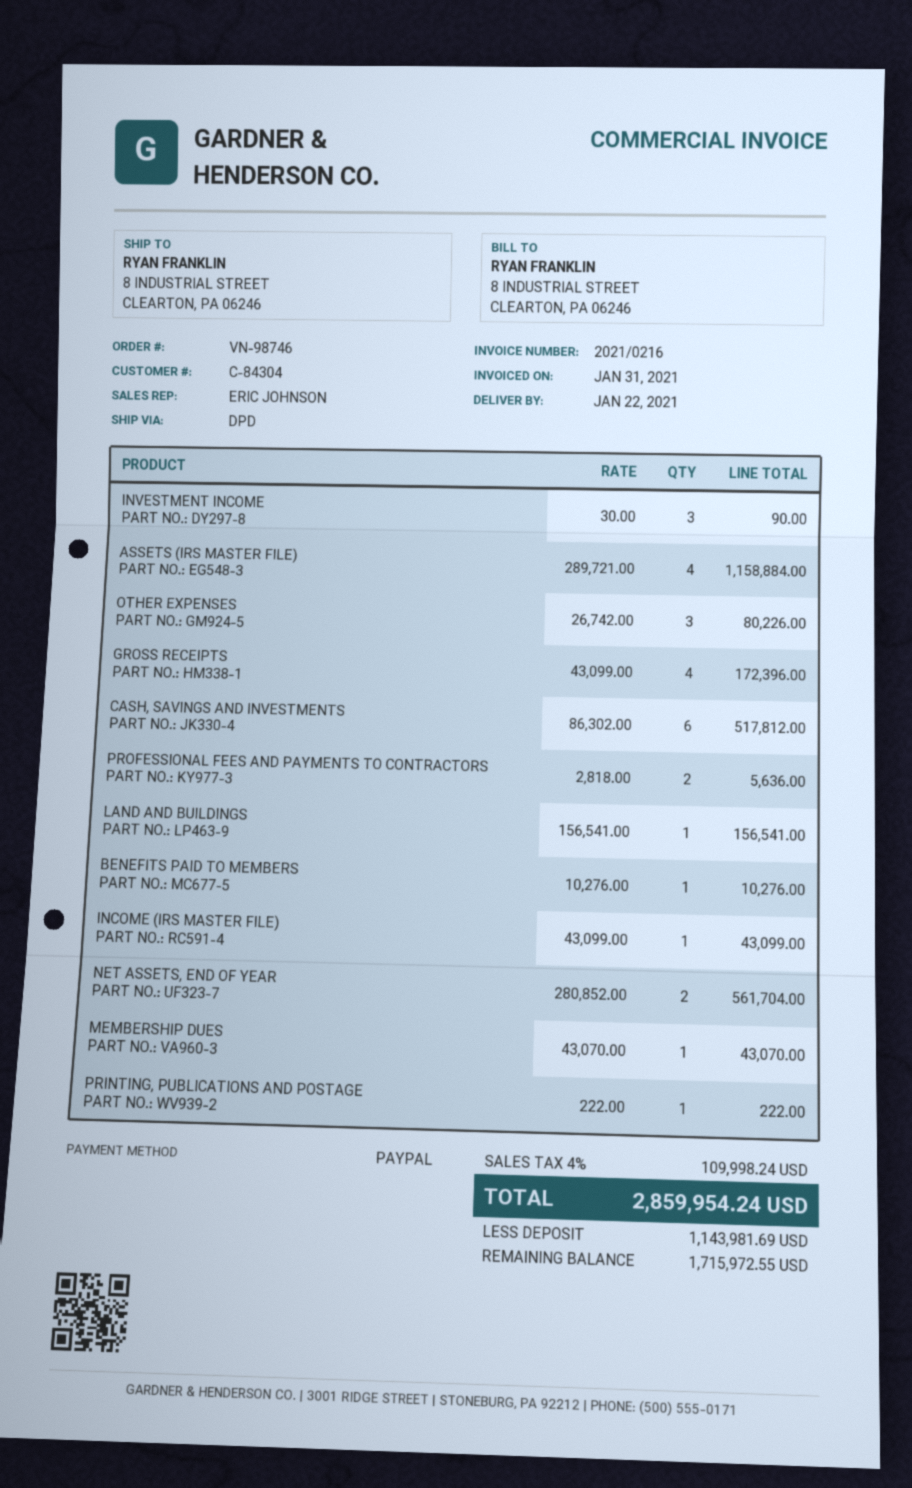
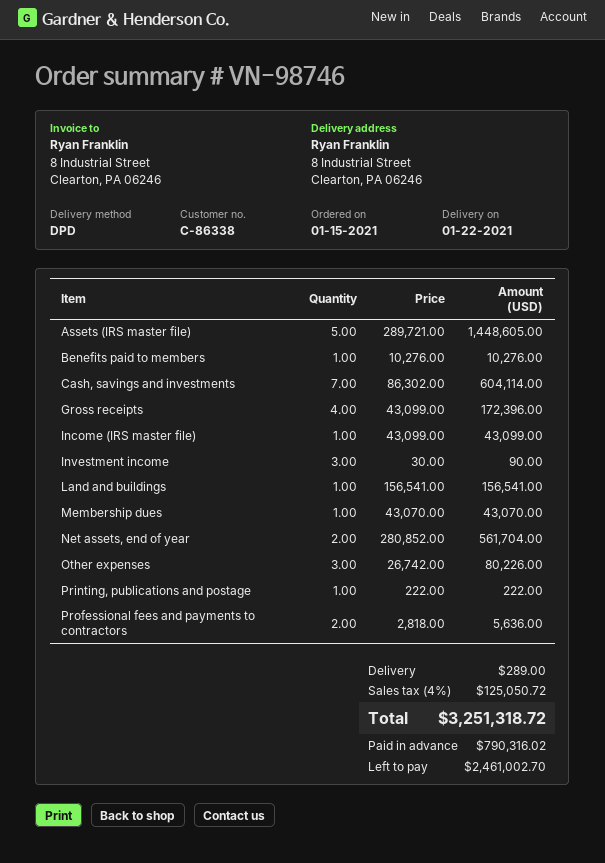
customer number: C-84304 -> C-86338
ASSETS (IRS MASTER FILE): 4 x 289721.00 = 1158884.00 -> 5 x 289721.00 = 1448605.00
CASH, SAVINGS AND INVESTMENTS: 6 x 86302.00 = 517812.00 -> 7 x 86302.00 = 604114.00
shipping: none -> 289.00
tax: 4% = 109998.24 -> 4% = 125050.72
total: 2859954.24 -> 3251318.72
deposit: 1143981.69 -> 790316.02
balance: 1715972.55 -> 2461002.70

